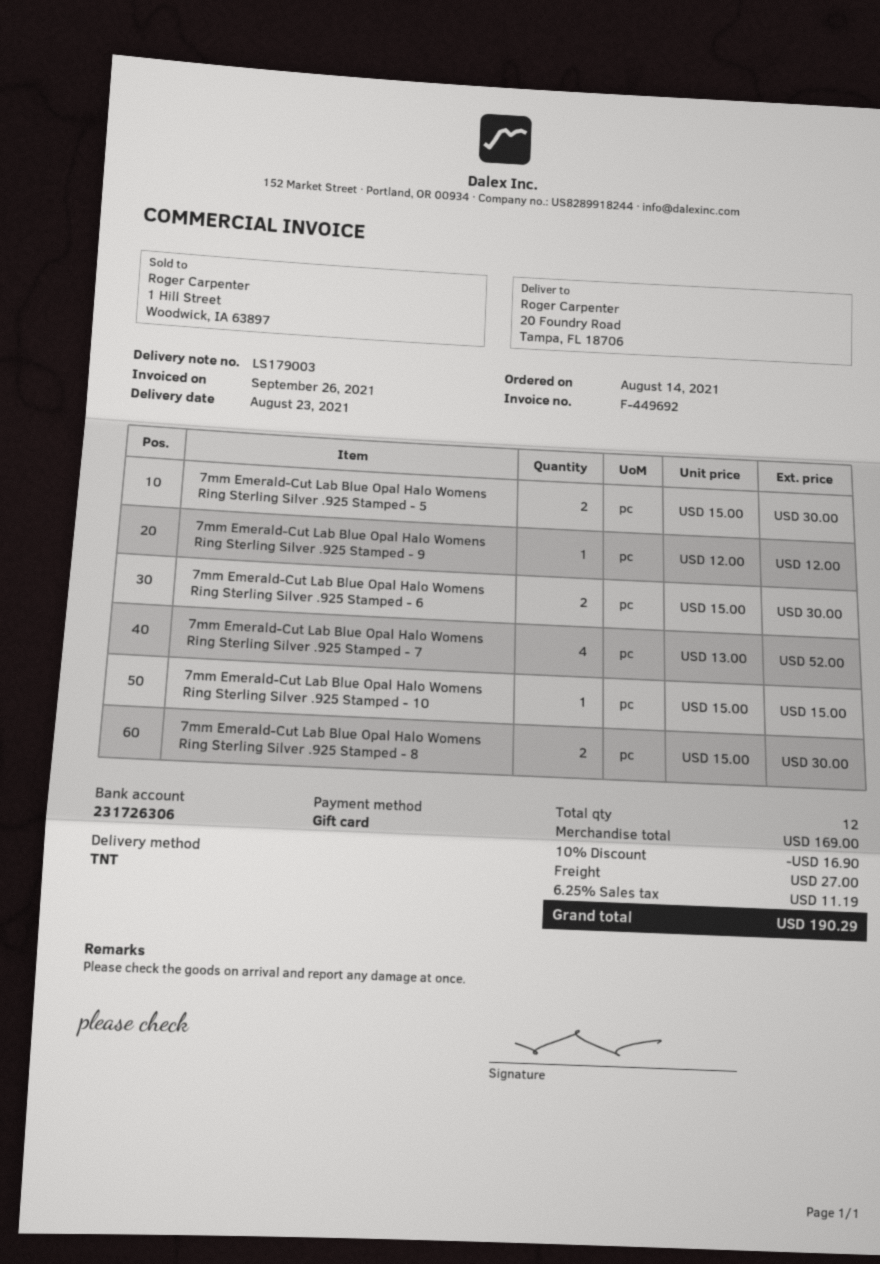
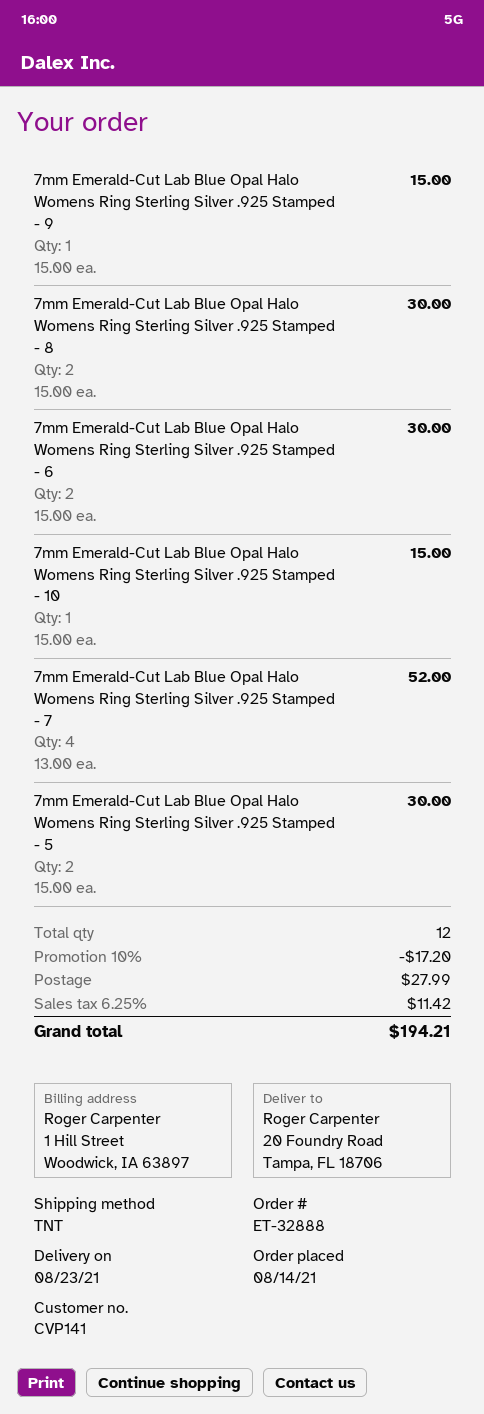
7mm Emerald-Cut Lab Blue Opal Halo Womens Ring Sterling Silver .925 Stamped - 9: 1 x 12.00 = 12.00 -> 1 x 15.00 = 15.00
discount: 10% = 16.90 -> 10% = 17.20
shipping: 27.00 -> 27.99
tax: 6.25% = 11.19 -> 6.25% = 11.42
total: 190.29 -> 194.21

